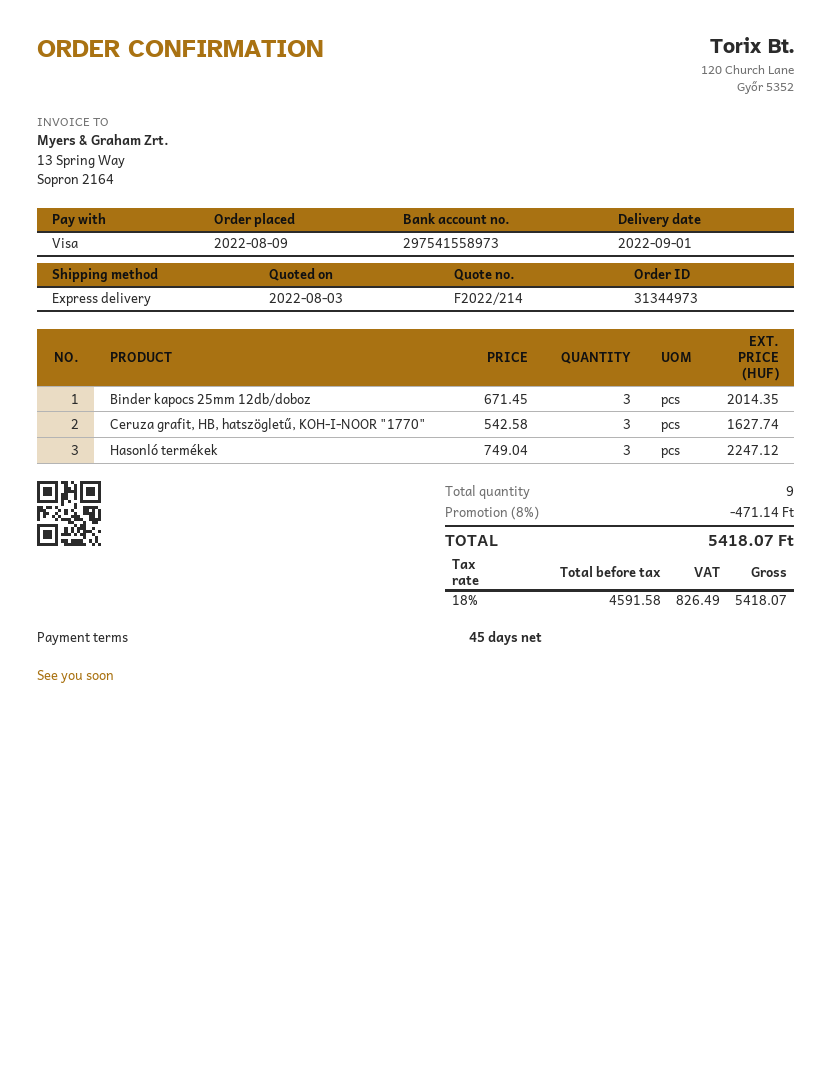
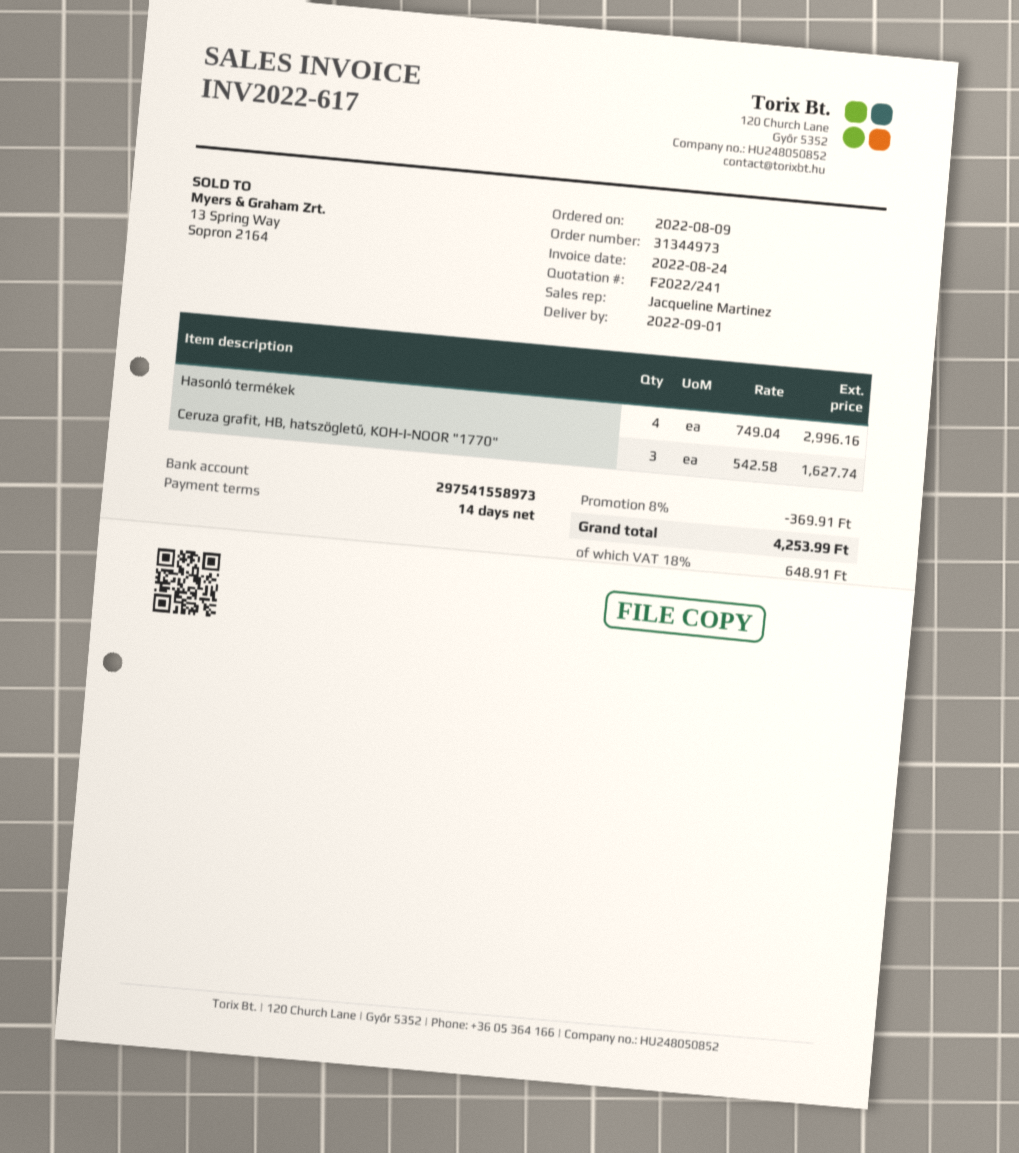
quote number: F2022/214 -> F2022/241
payment terms: 45 days -> 14 days
Binder kapocs 25mm 12db/doboz: 3 x 671.45 = 2014.35 -> none
Hasonló termékek: 3 x 749.04 = 2247.12 -> 4 x 749.04 = 2996.16
discount: 8% = 471.14 -> 8% = 369.91
tax: 18% = 826.49 -> 18% = 648.91
total: 5418.07 -> 4253.99

